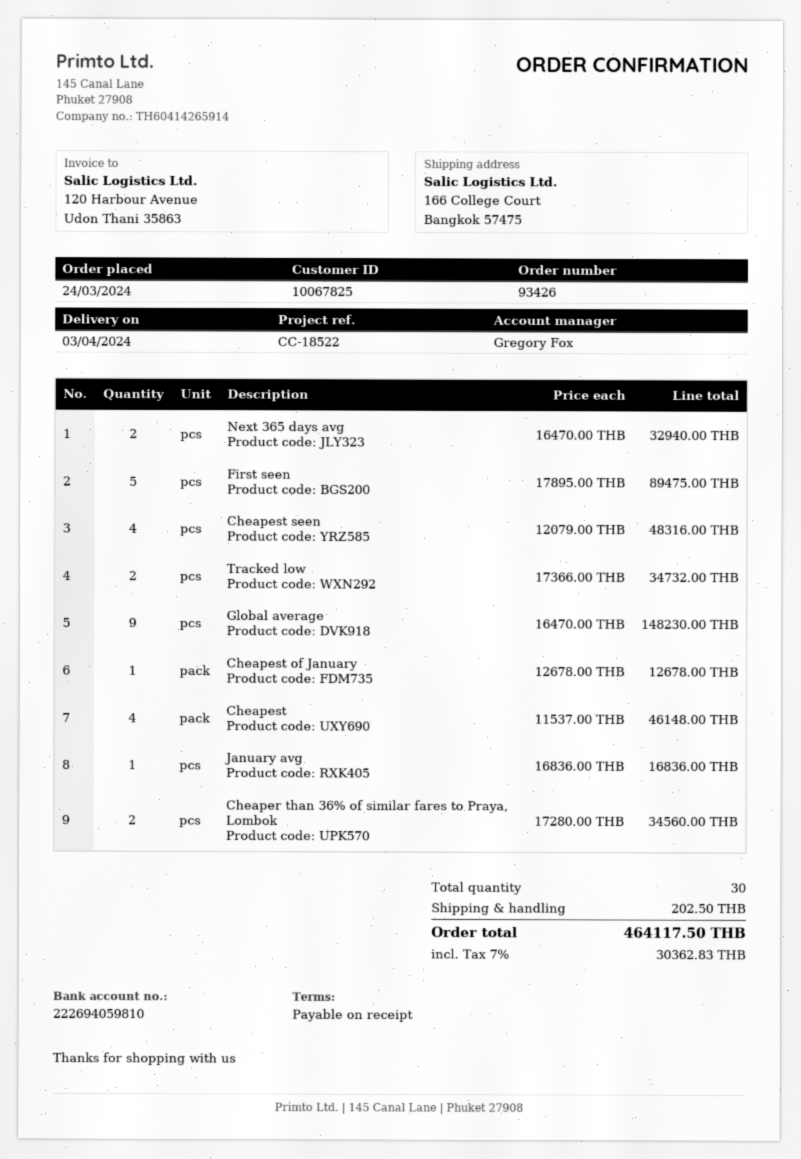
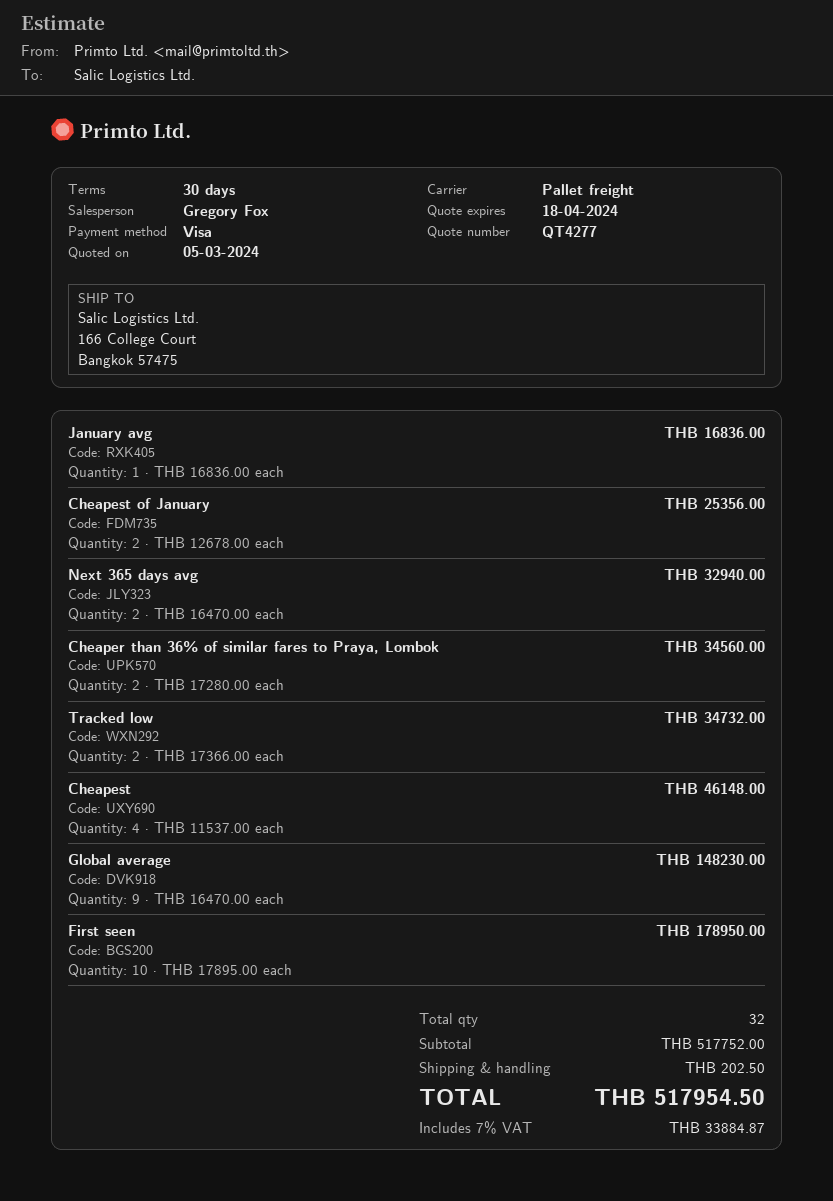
payment terms: on receipt -> 30 days
First seen: 5 x 17895.00 = 89475.00 -> 10 x 17895.00 = 178950.00
Cheapest seen: 4 x 12079.00 = 48316.00 -> none
Cheapest of January: 1 x 12678.00 = 12678.00 -> 2 x 12678.00 = 25356.00
total quantity: 30 -> 32
tax: 7% = 30362.83 -> 7% = 33884.87
total: 464117.50 -> 517954.50

